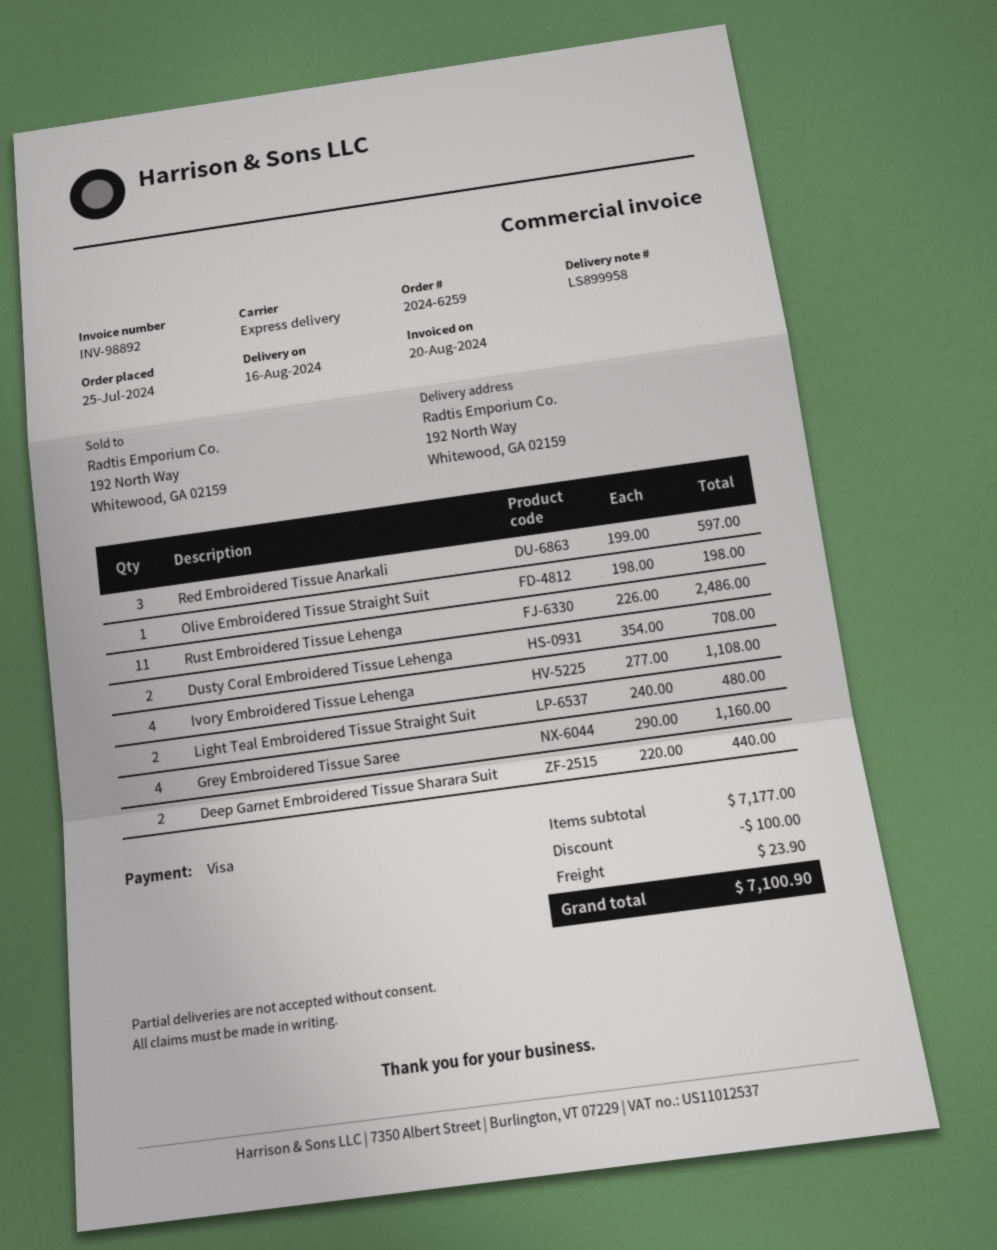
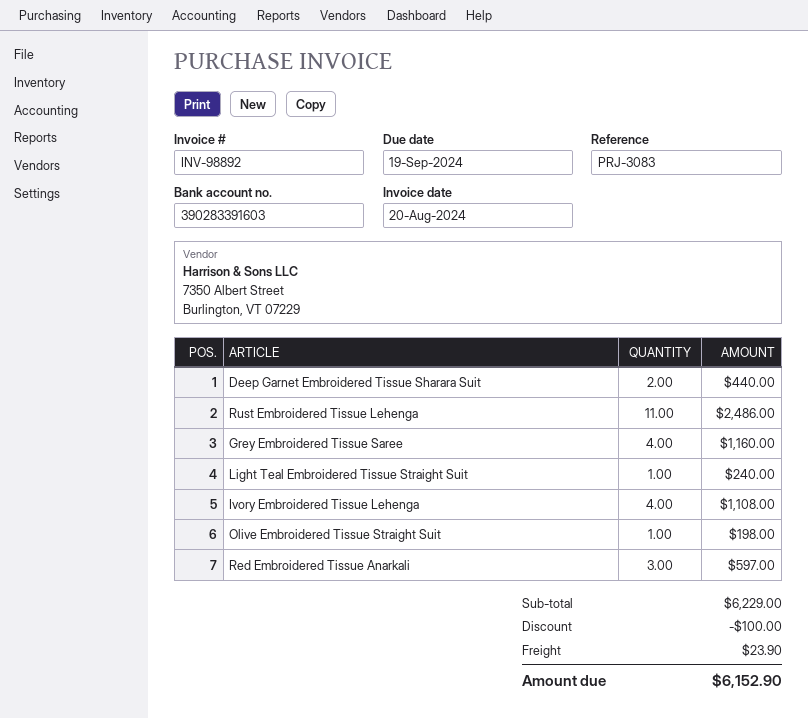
Dusty Coral Embroidered Tissue Lehenga: 2 for 708.00 -> none
Light Teal Embroidered Tissue Straight Suit: 2 for 480.00 -> 1 for 240.00
subtotal: 7177.00 -> 6229.00
total: 7100.90 -> 6152.90

